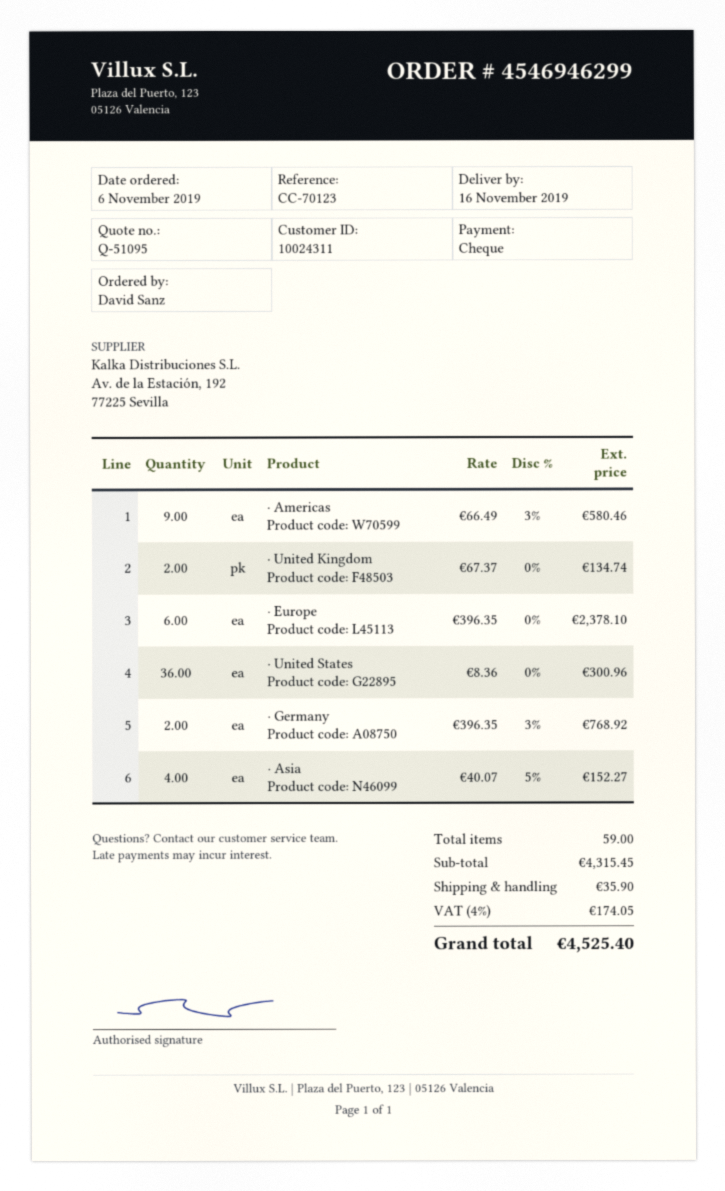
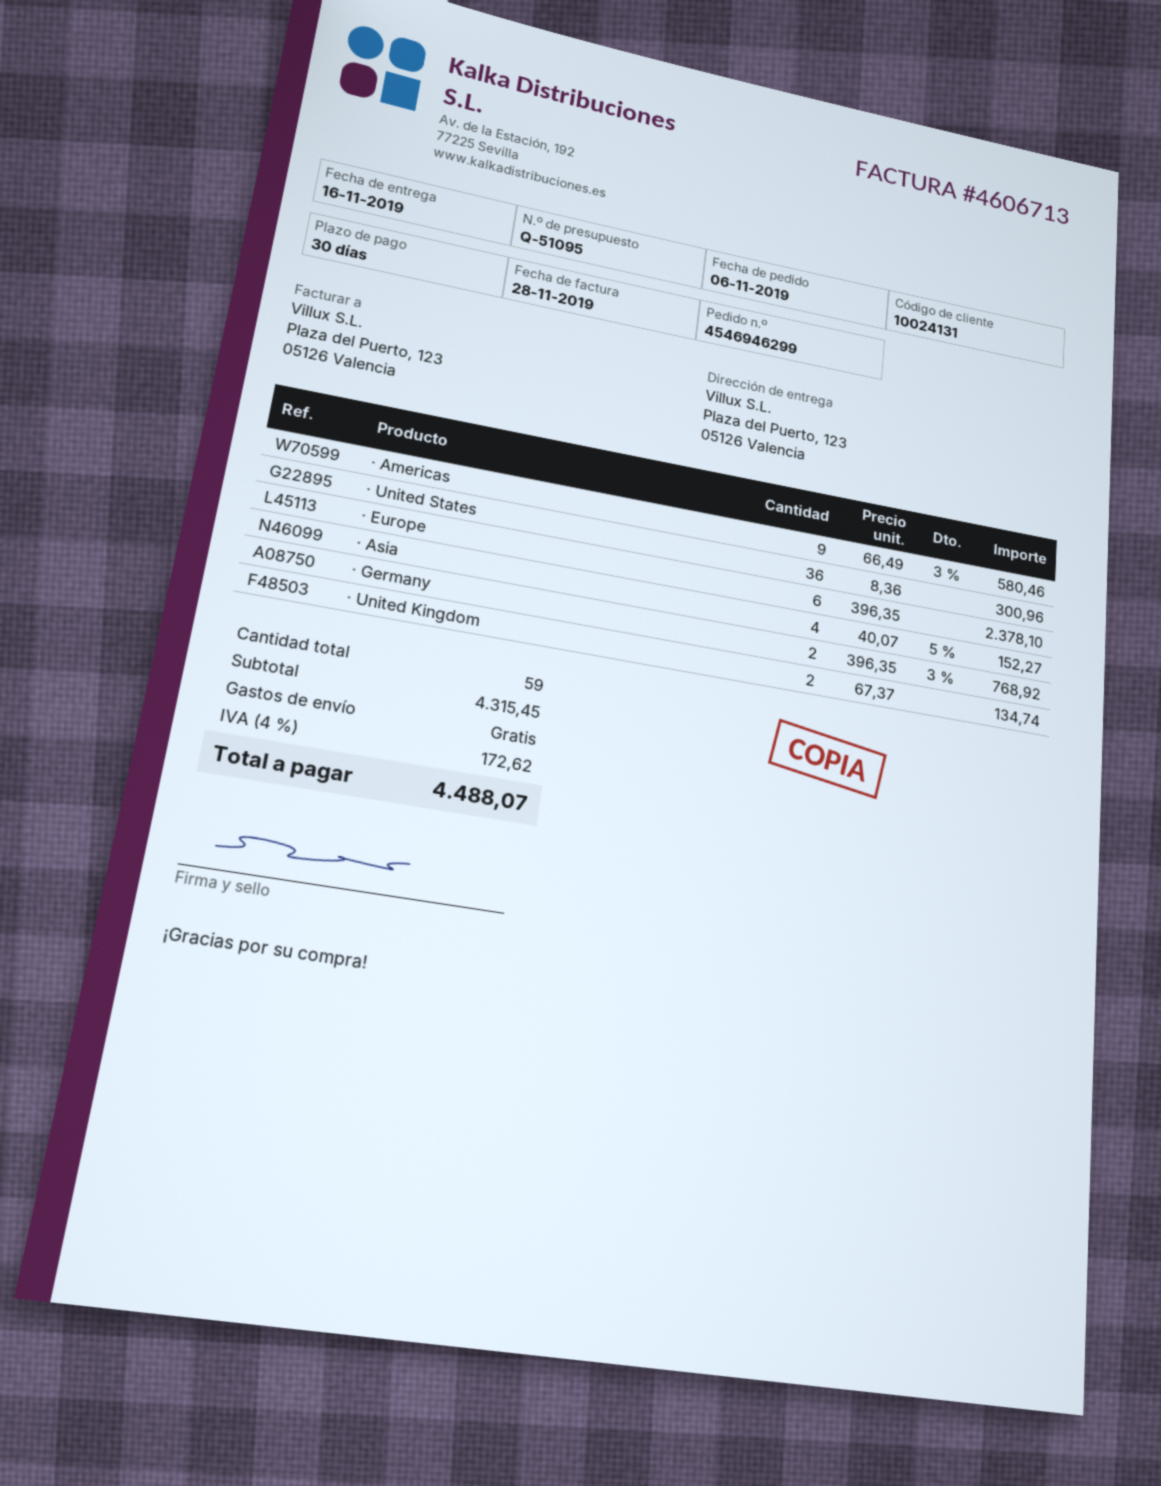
customer number: 10024311 -> 10024131
shipping: 35.90 -> 0.00
tax: 4% = 174.05 -> 4% = 172.62
total: 4525.40 -> 4488.07

